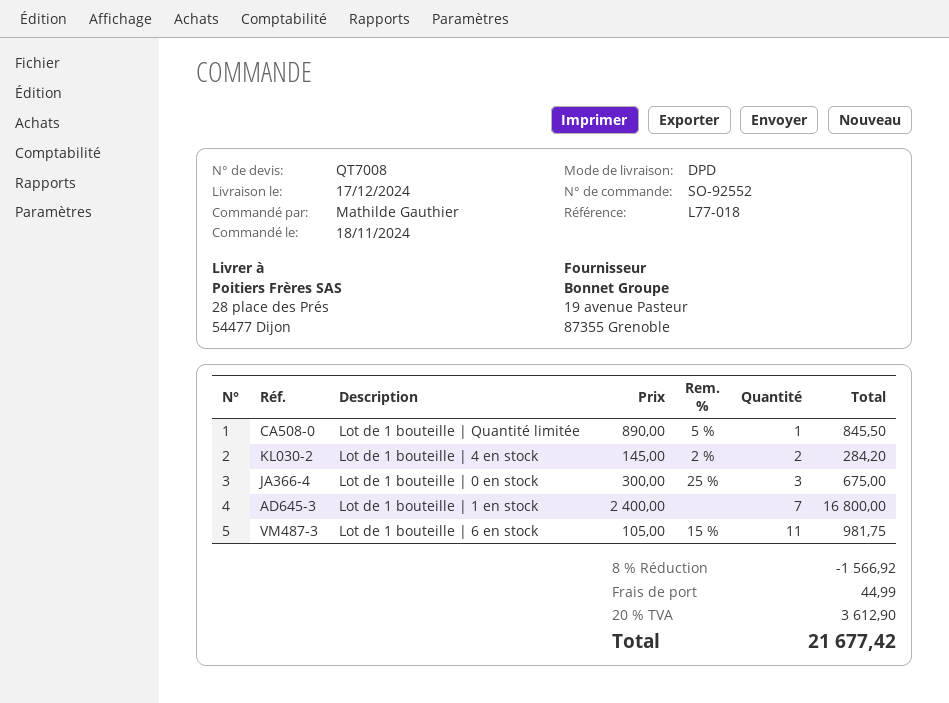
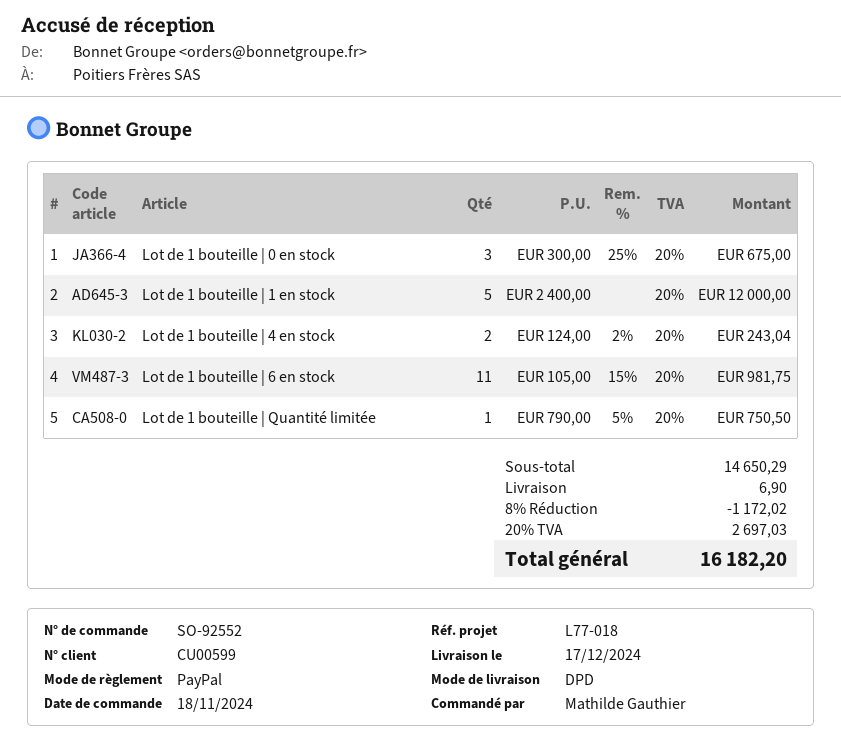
Lot de 1 bouteille | Quantité limitée: 1 x 890.00 - 5% = 845.50 -> 1 x 790.00 - 5% = 750.50
Lot de 1 bouteille | 4 en stock: 2 x 145.00 - 2% = 284.20 -> 2 x 124.00 - 2% = 243.04
Lot de 1 bouteille | 1 en stock: 7 x 2400.00 = 16800.00 -> 5 x 2400.00 = 12000.00
discount: 8% = 1566.92 -> 8% = 1172.02
shipping: 44.99 -> 6.90
tax: 20% = 3612.90 -> 20% = 2697.03
total: 21677.42 -> 16182.20

